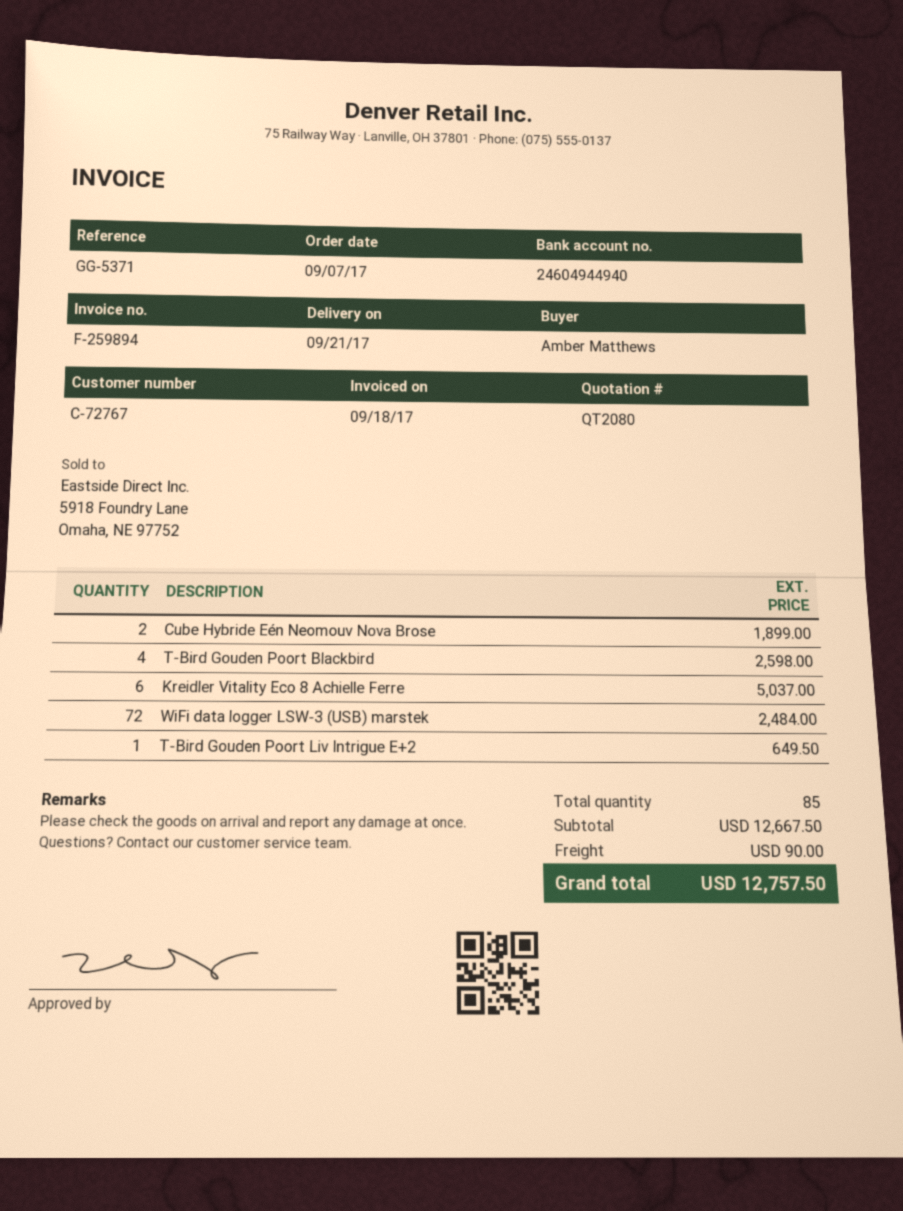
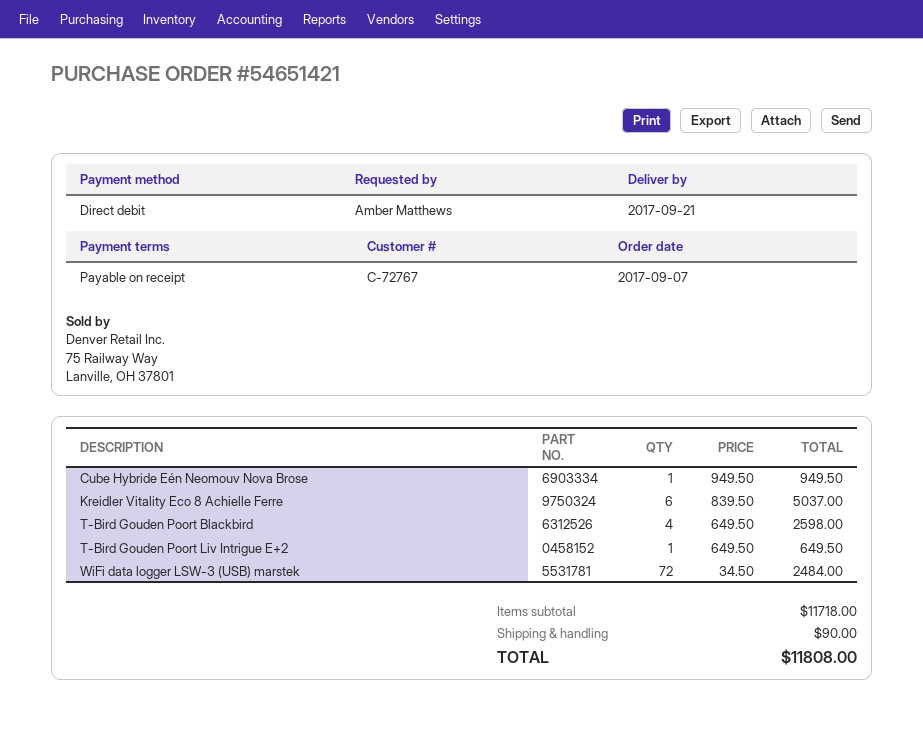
Cube Hybride Eén Neomouv Nova Brose: 2 for 1899.00 -> 1 for 949.50
subtotal: 12667.50 -> 11718.00
total: 12757.50 -> 11808.00

